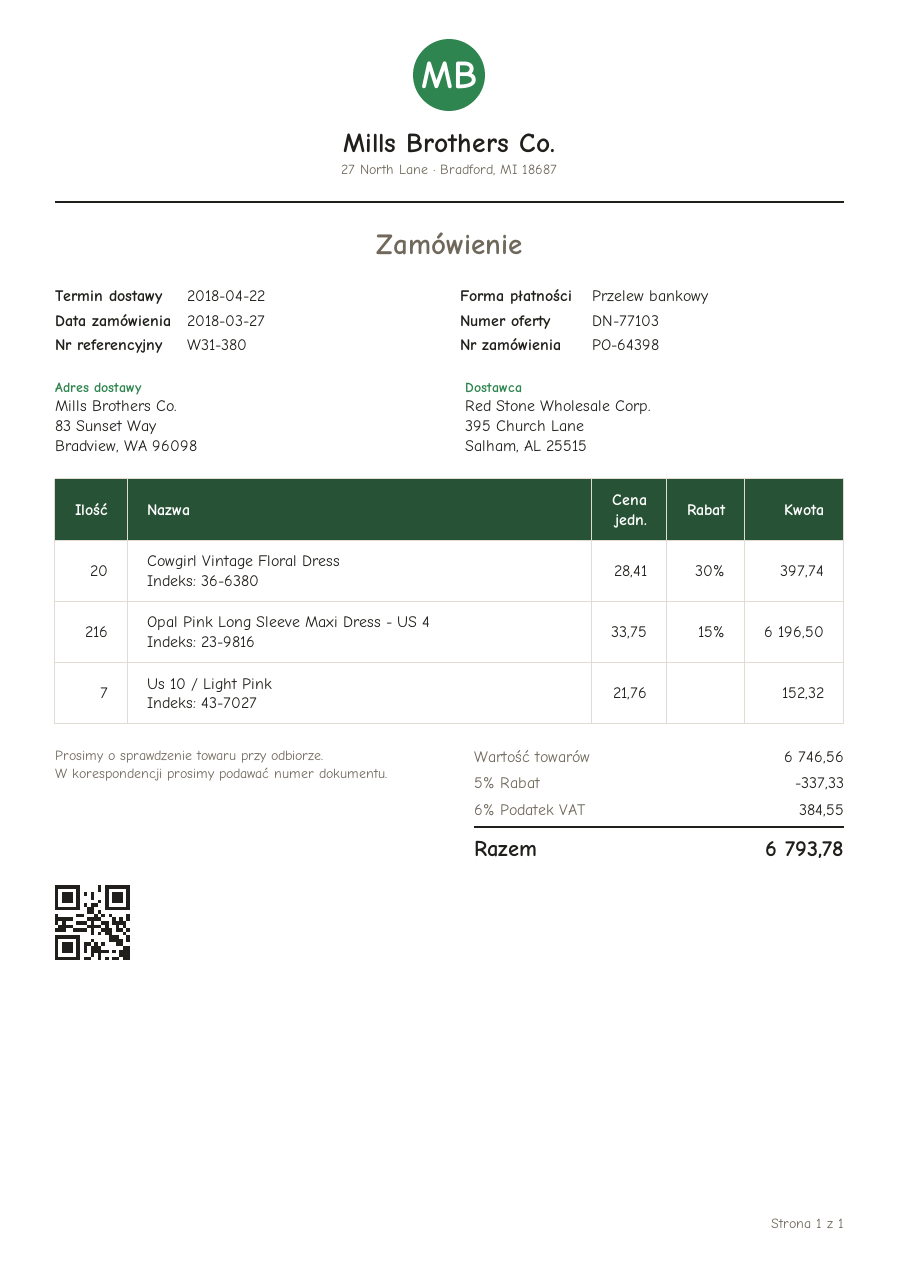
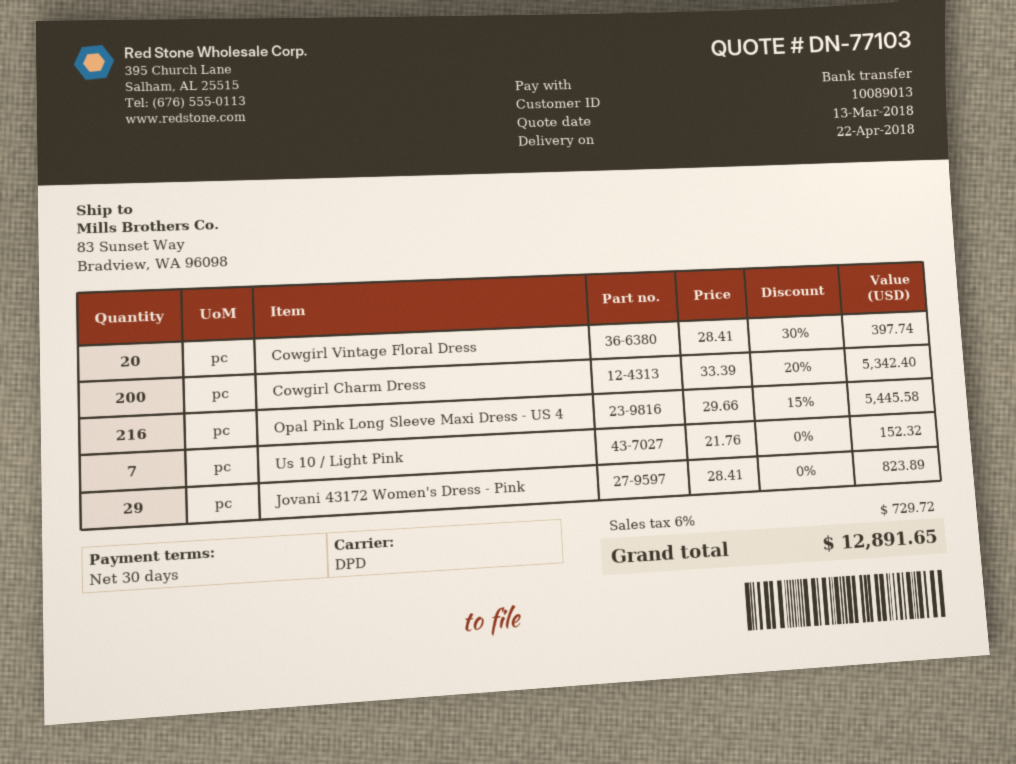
Opal Pink Long Sleeve Maxi Dress - US 4: 216 x 33.75 - 15% = 6196.50 -> 216 x 29.66 - 15% = 5445.58
Cowgirl Charm Dress: none -> 200 x 33.39 - 20% = 5342.40
Jovani 43172 Women's Dress - Pink: none -> 29 x 28.41 = 823.89
discount: 5% = 337.33 -> none
tax: 6% = 384.55 -> 6% = 729.72
total: 6793.78 -> 12891.65

